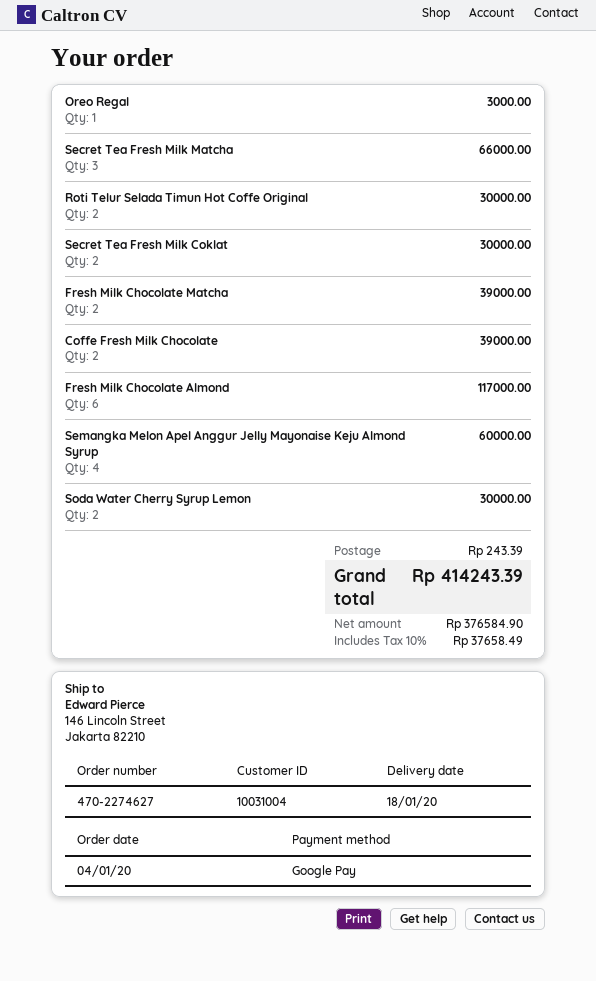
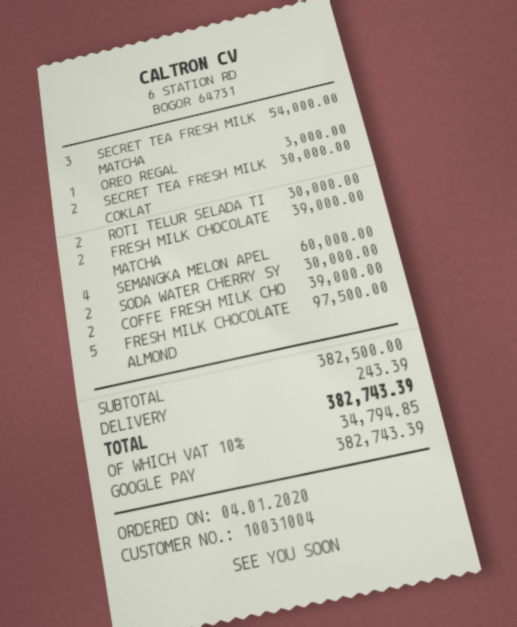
Secret Tea Fresh Milk Matcha: 3 for 66000.00 -> 3 for 54000.00
Fresh Milk Chocolate Almond: 6 for 117000.00 -> 5 for 97500.00
tax: 10% = 37658.49 -> 10% = 34794.85
total: 414243.39 -> 382743.39

